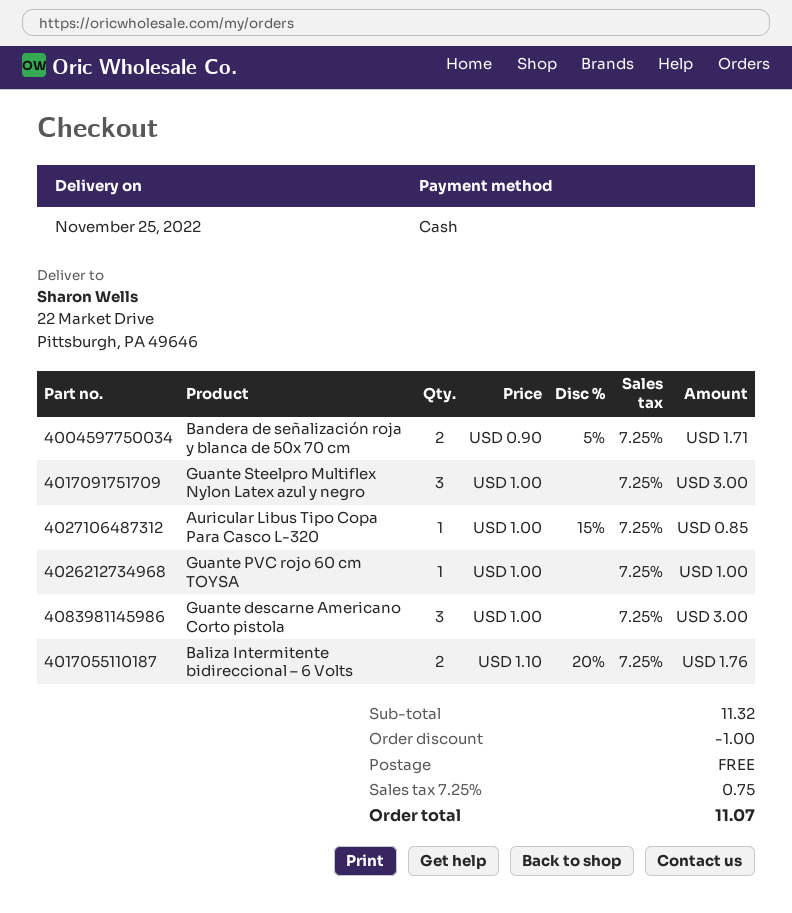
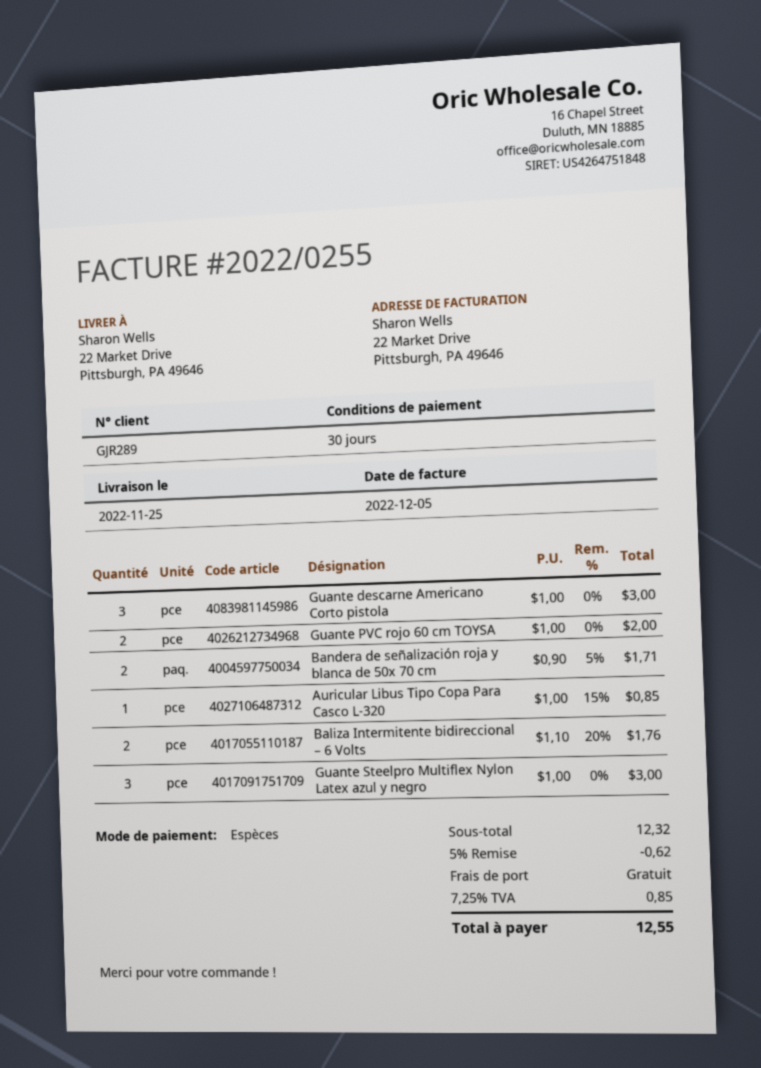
Guante PVC rojo 60 cm TOYSA: 1 x 1.00 = 1.00 -> 2 x 1.00 = 2.00
subtotal: 11.32 -> 12.32
discount: 1.00 -> 0.62
tax: 7.25% = 0.75 -> 7.25% = 0.85
total: 11.07 -> 12.55

